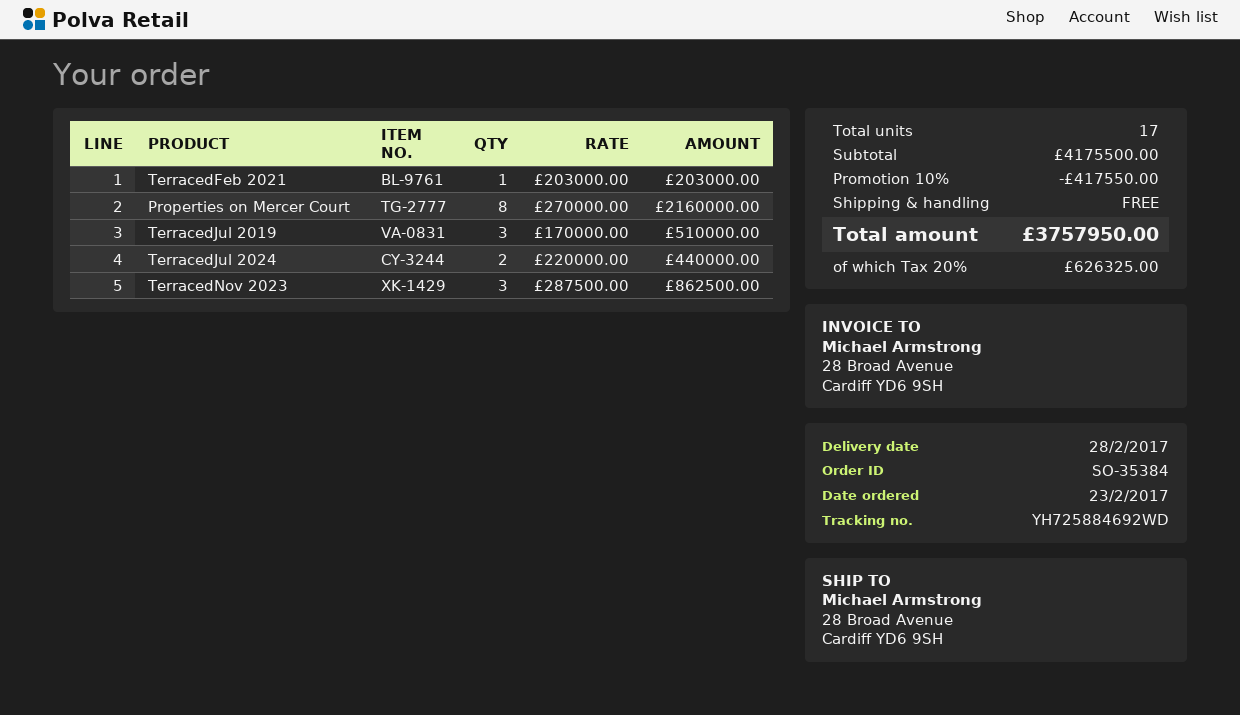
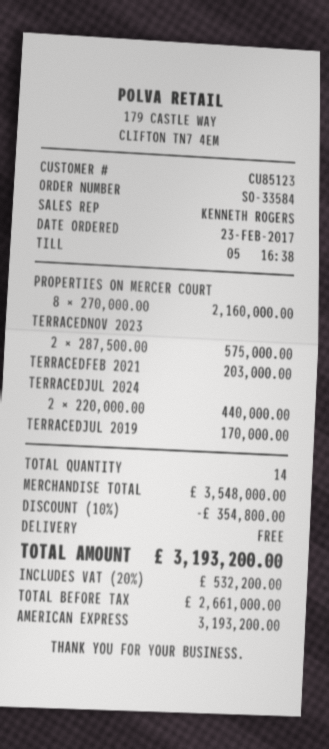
order number: SO-35384 -> SO-33584
TerracedJul 2019: 3 x 170000.00 = 510000.00 -> 1 x 170000.00 = 170000.00
TerracedNov 2023: 3 x 287500.00 = 862500.00 -> 2 x 287500.00 = 575000.00
total quantity: 17 -> 14
subtotal: 4175500.00 -> 3548000.00
discount: 10% = 417550.00 -> 10% = 354800.00
tax: 20% = 626325.00 -> 20% = 532200.00
total: 3757950.00 -> 3193200.00

